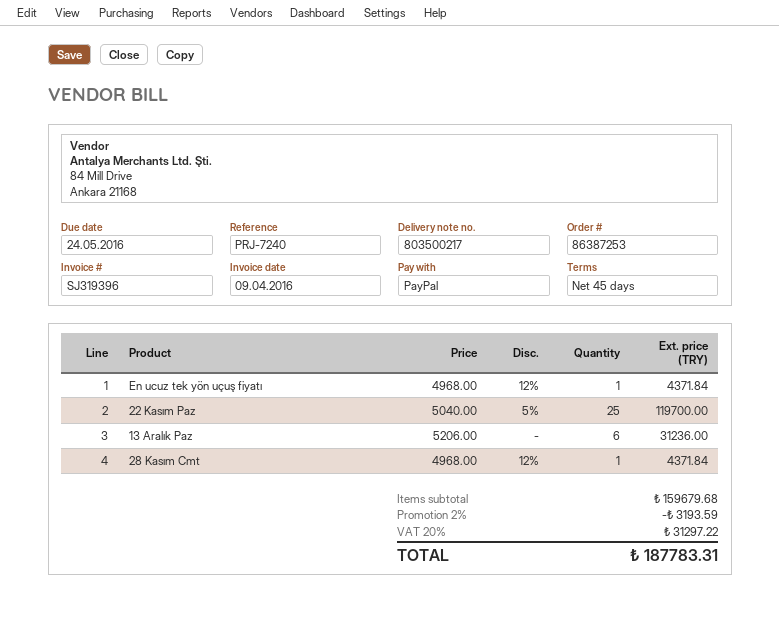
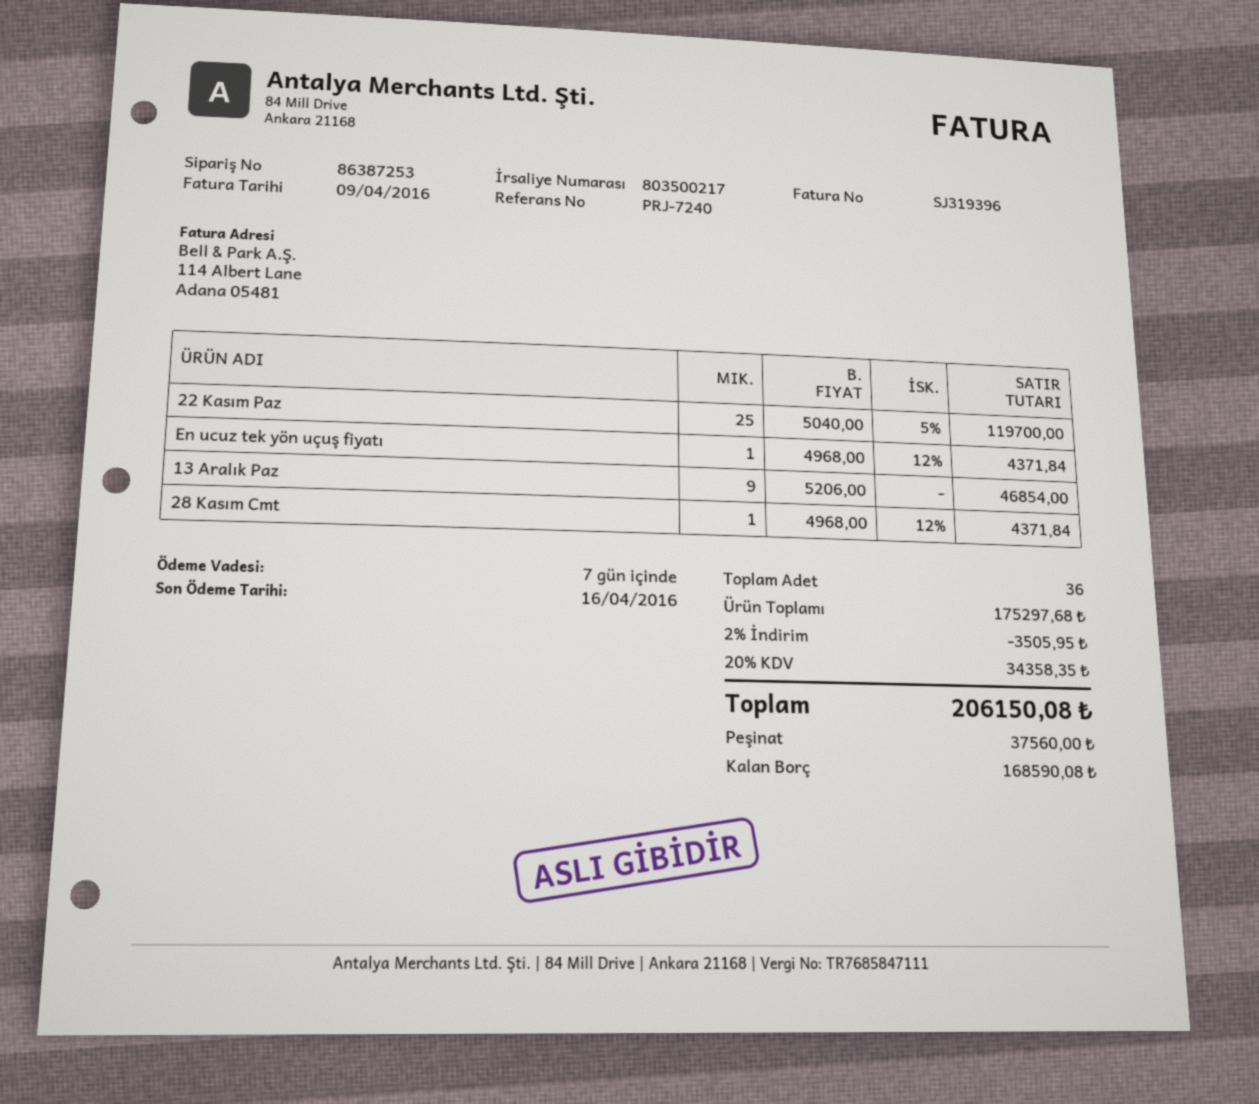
payment terms: 45 days -> 7 days
due date: 2016-05-24 -> 2016-04-16
13 Aralık Paz: 6 x 5206.00 = 31236.00 -> 9 x 5206.00 = 46854.00
subtotal: 159679.68 -> 175297.68
discount: 2% = 3193.59 -> 2% = 3505.95
tax: 20% = 31297.22 -> 20% = 34358.35
total: 187783.31 -> 206150.08

